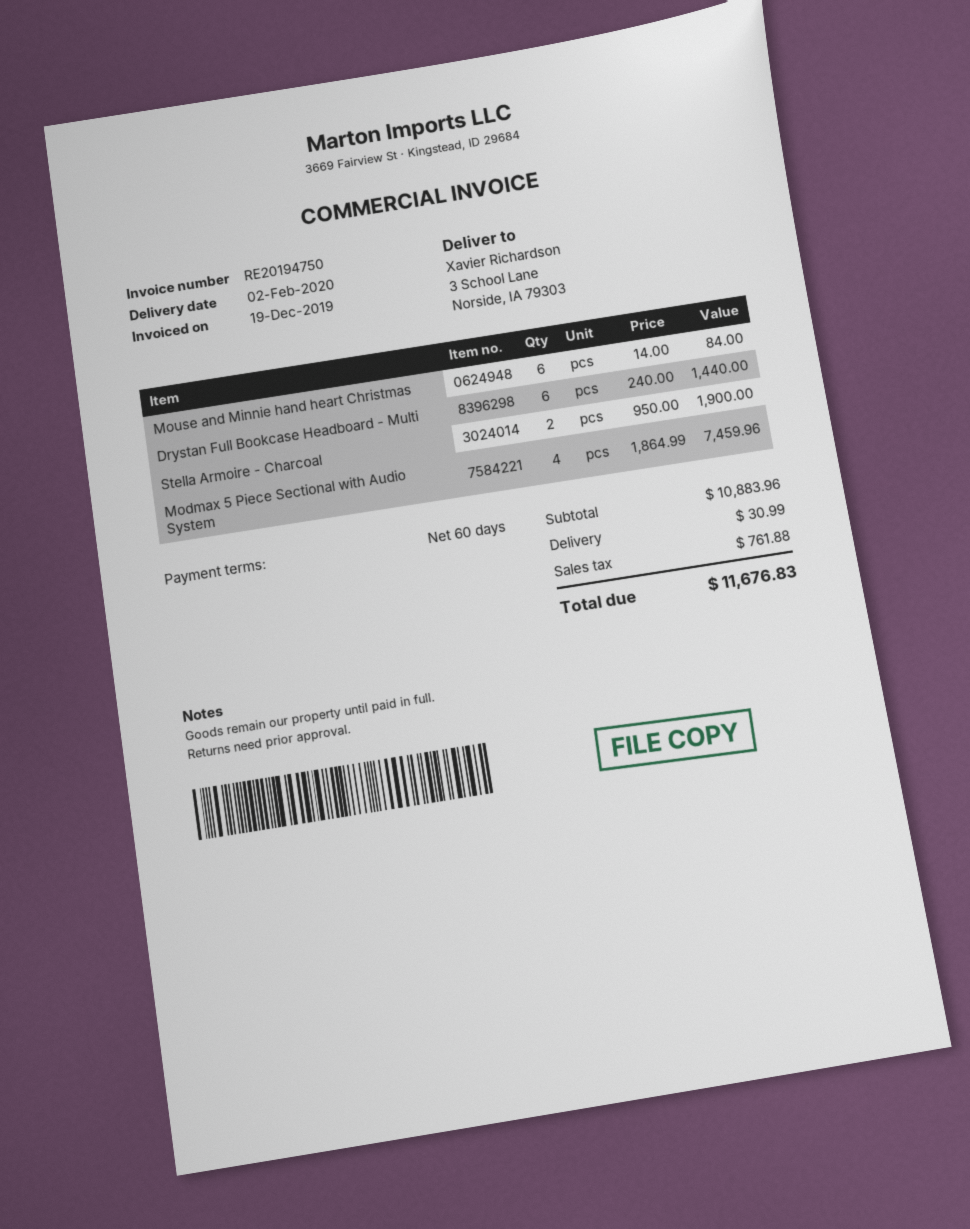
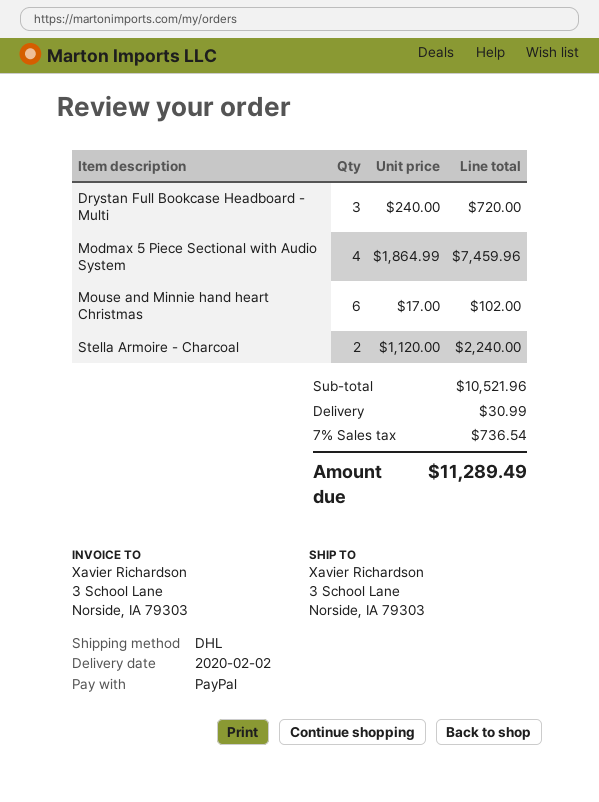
Mouse and Minnie hand heart Christmas: 6 x 14.00 = 84.00 -> 6 x 17.00 = 102.00
Drystan Full Bookcase Headboard - Multi: 6 x 240.00 = 1440.00 -> 3 x 240.00 = 720.00
Stella Armoire - Charcoal: 2 x 950.00 = 1900.00 -> 2 x 1120.00 = 2240.00
subtotal: 10883.96 -> 10521.96
tax: 761.88 -> 736.54
total: 11676.83 -> 11289.49

